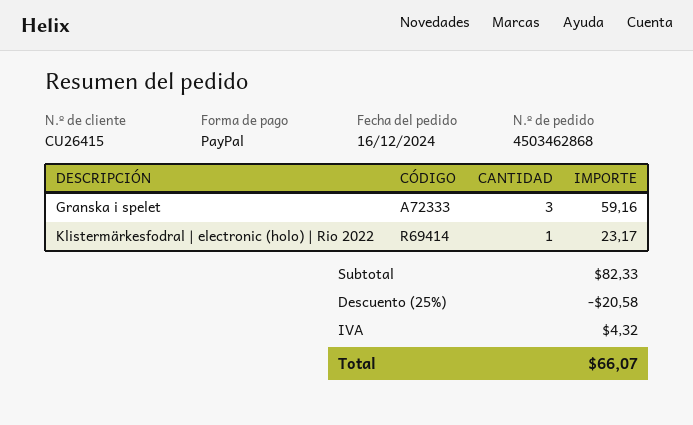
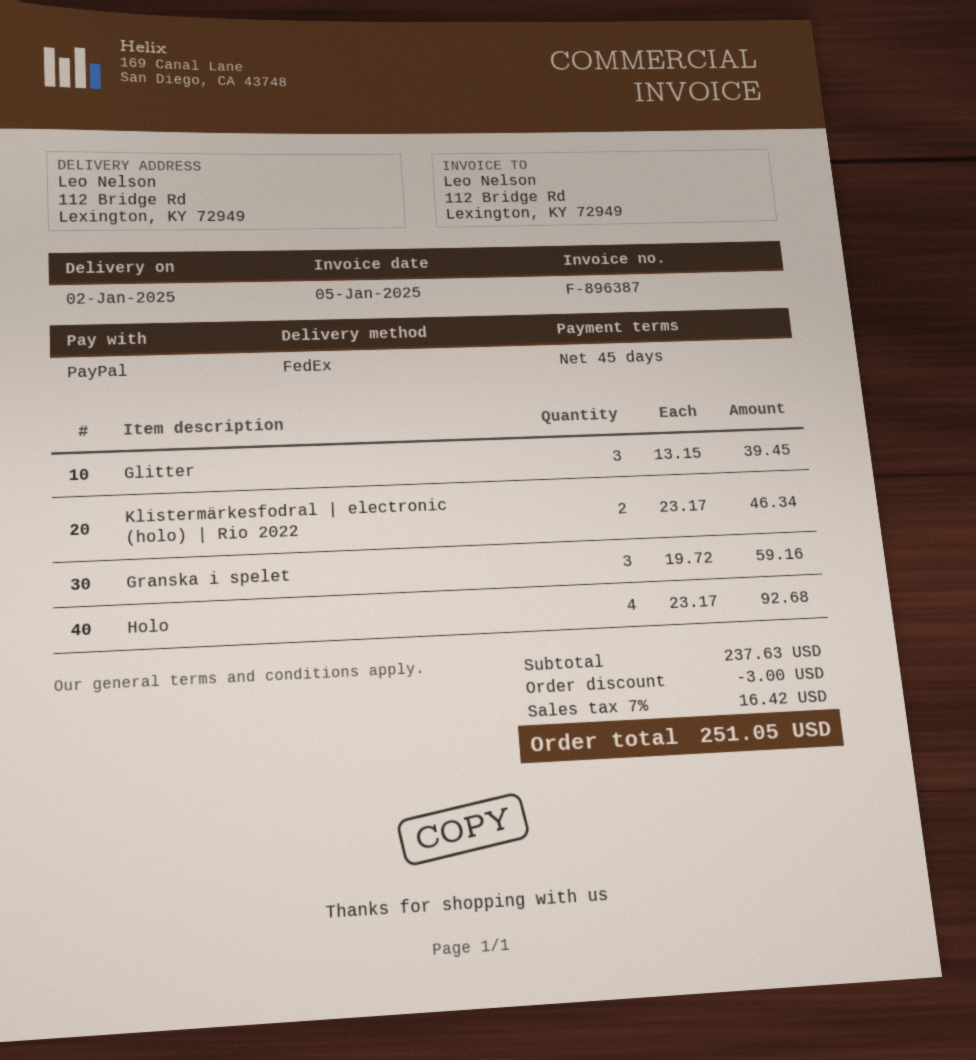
Klistermärkesfodral | electronic (holo) | Rio 2022: 1 for 23.17 -> 2 for 46.34
Glitter: none -> 3 for 39.45
Holo: none -> 4 for 92.68
subtotal: 82.33 -> 237.63
discount: 20.58 -> 3.00
tax: 4.32 -> 16.42
total: 66.07 -> 251.05

